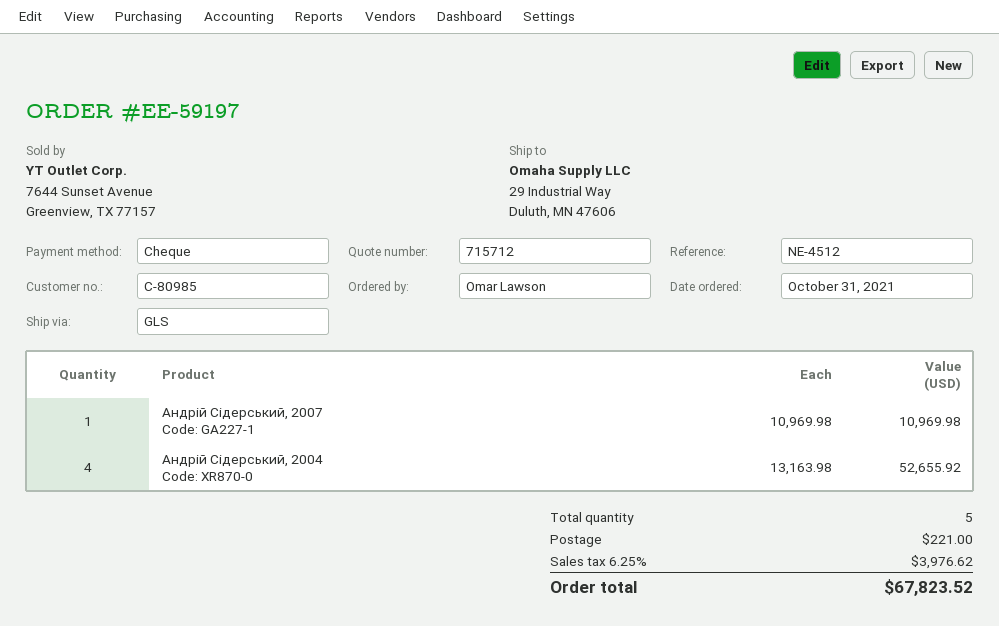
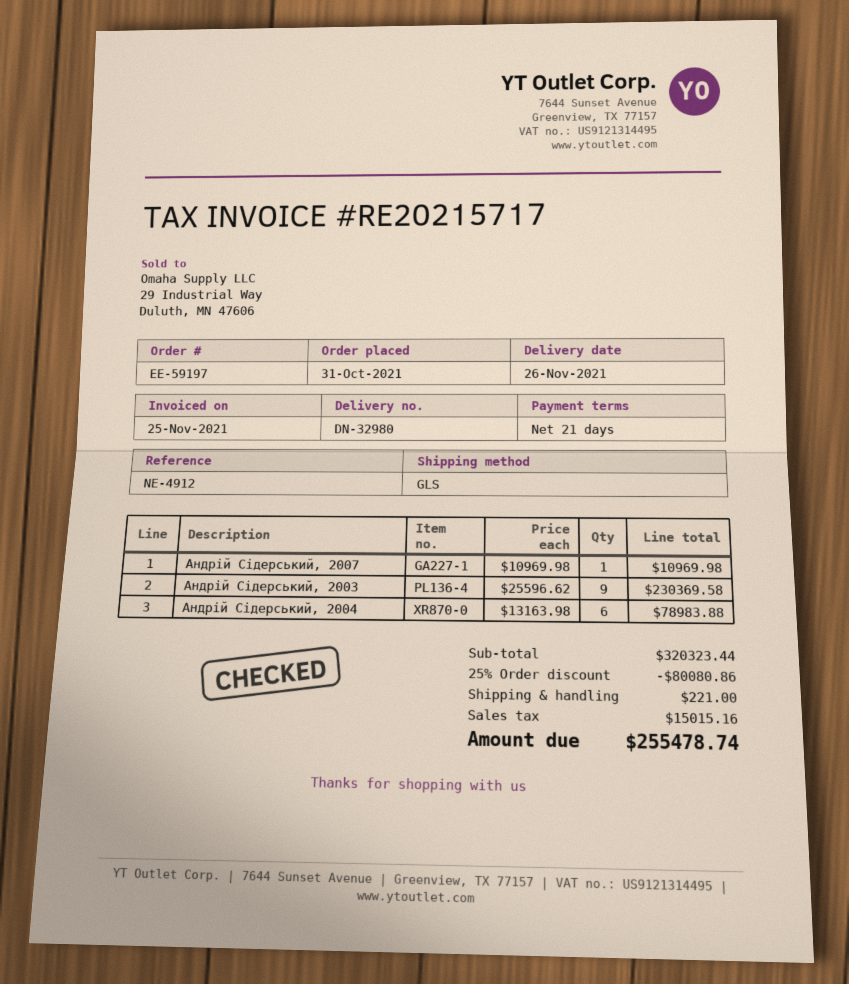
reference: NE-4512 -> NE-4912
Андрій Сідерський, 2004: 4 x 13163.98 = 52655.92 -> 6 x 13163.98 = 78983.88
Андрій Сідерський, 2003: none -> 9 x 25596.62 = 230369.58
discount: none -> 25% = 80080.86
tax: 3976.62 -> 15015.16
total: 67823.52 -> 255478.74

